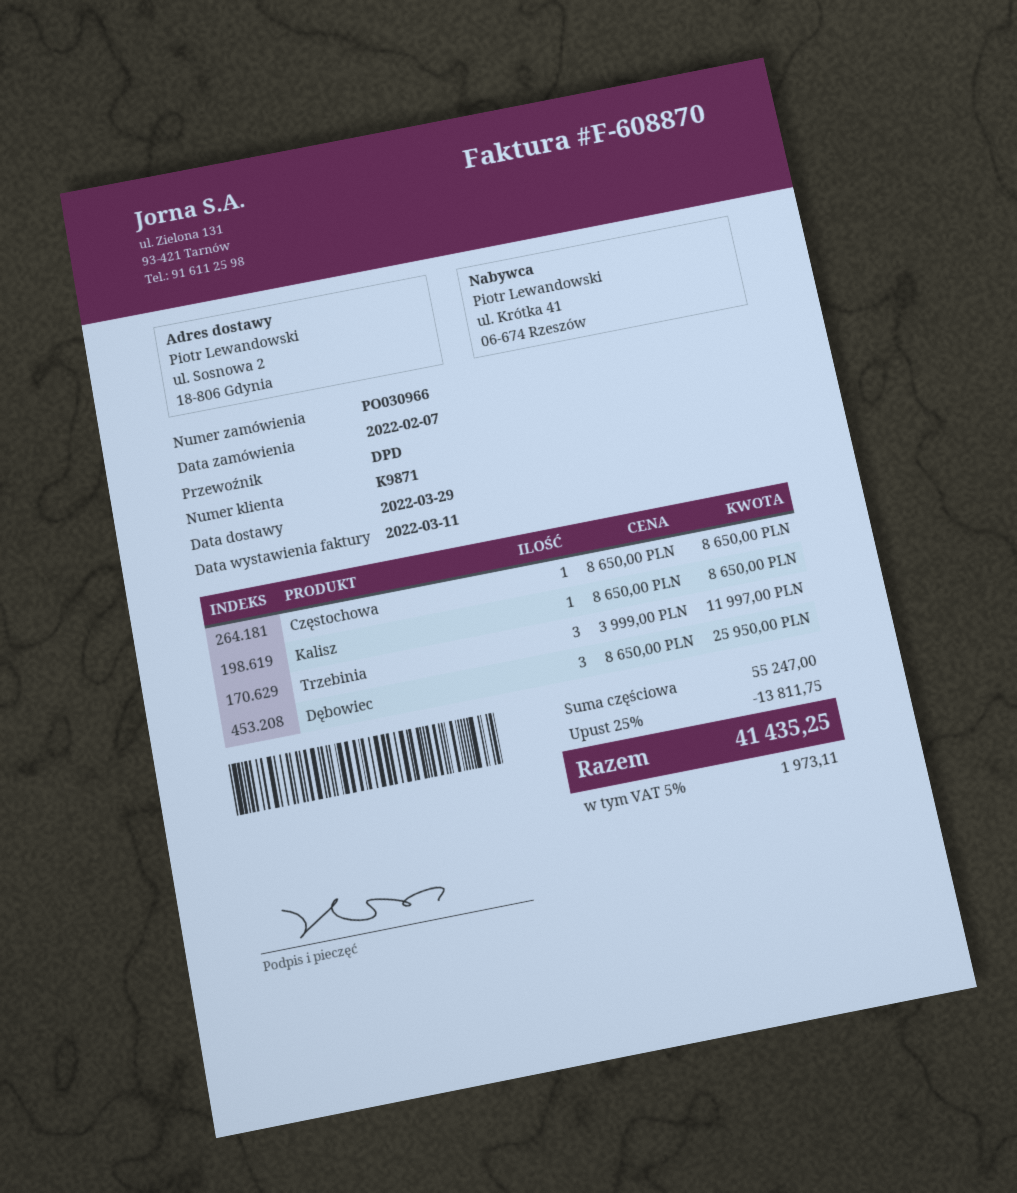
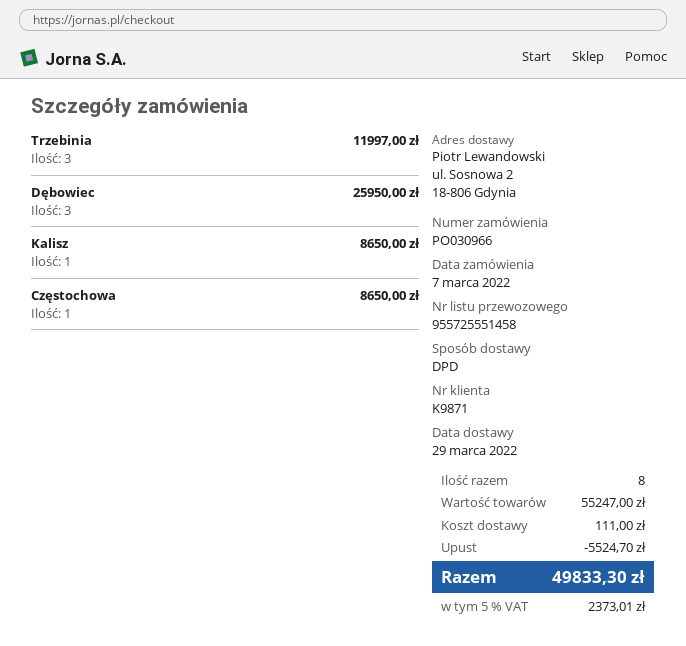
order date: 2022-02-07 -> 2022-03-07
discount: 13811.75 -> 5524.70
shipping: none -> 111.00
tax: 5% = 1973.11 -> 5% = 2373.01
total: 41435.25 -> 49833.30

